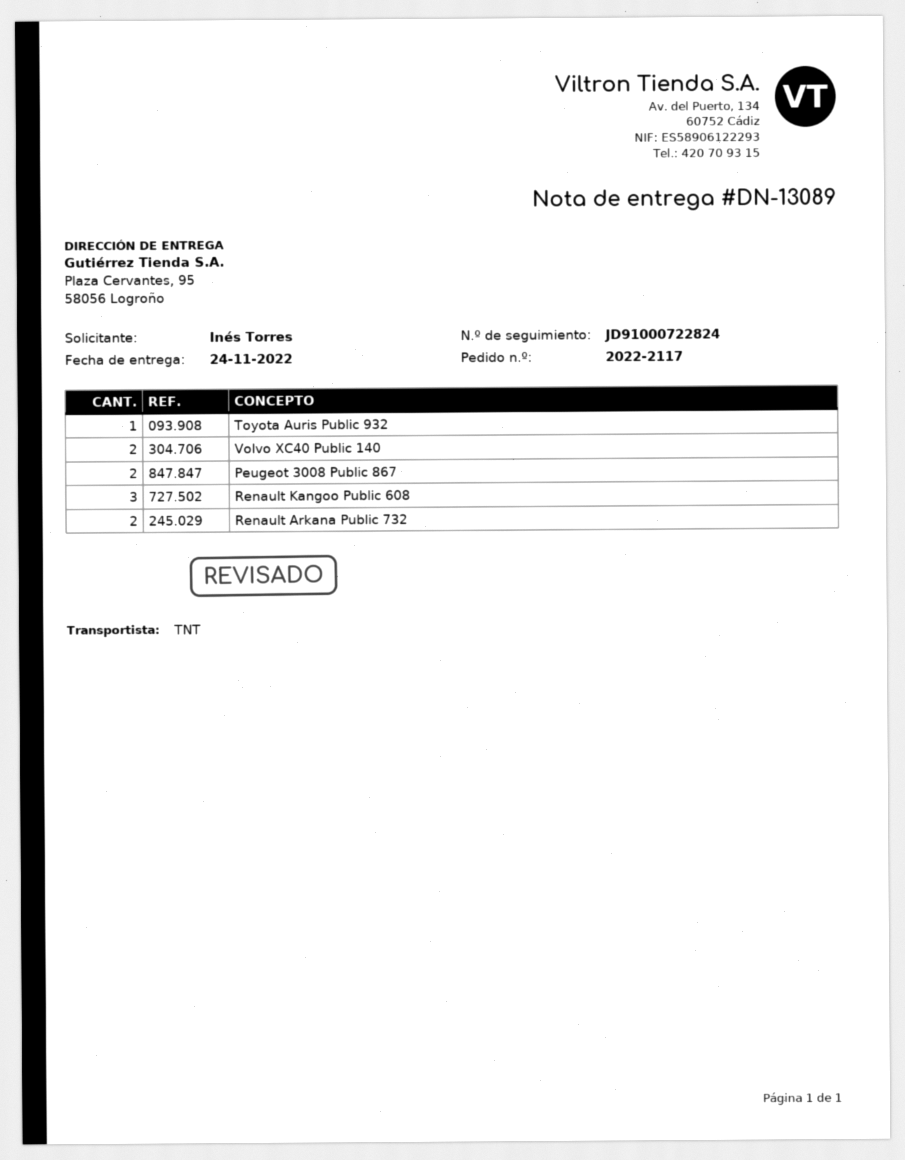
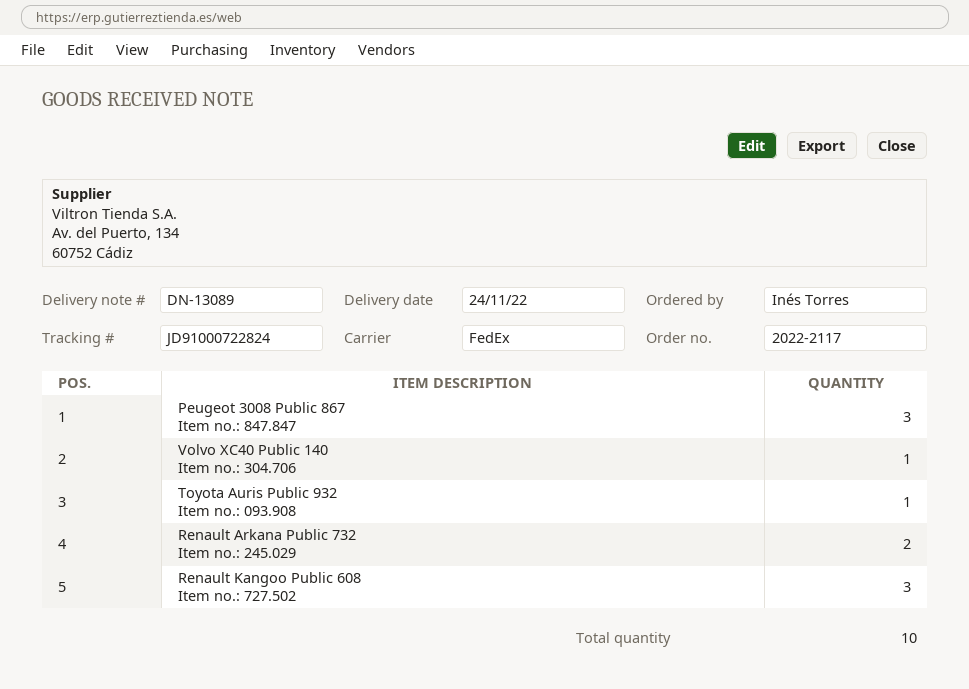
shipping method: TNT -> FedEx
Volvo XC40 Public 140: 2 -> 1
Peugeot 3008 Public 867: 2 -> 3

